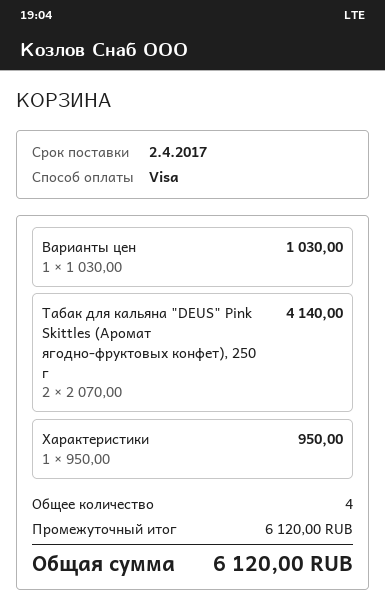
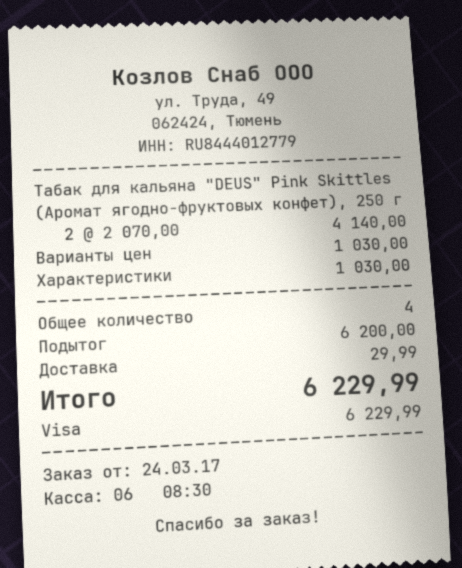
Характеристики: 1 x 950.00 = 950.00 -> 1 x 1030.00 = 1030.00
subtotal: 6120.00 -> 6200.00
shipping: none -> 29.99
total: 6120.00 -> 6229.99

